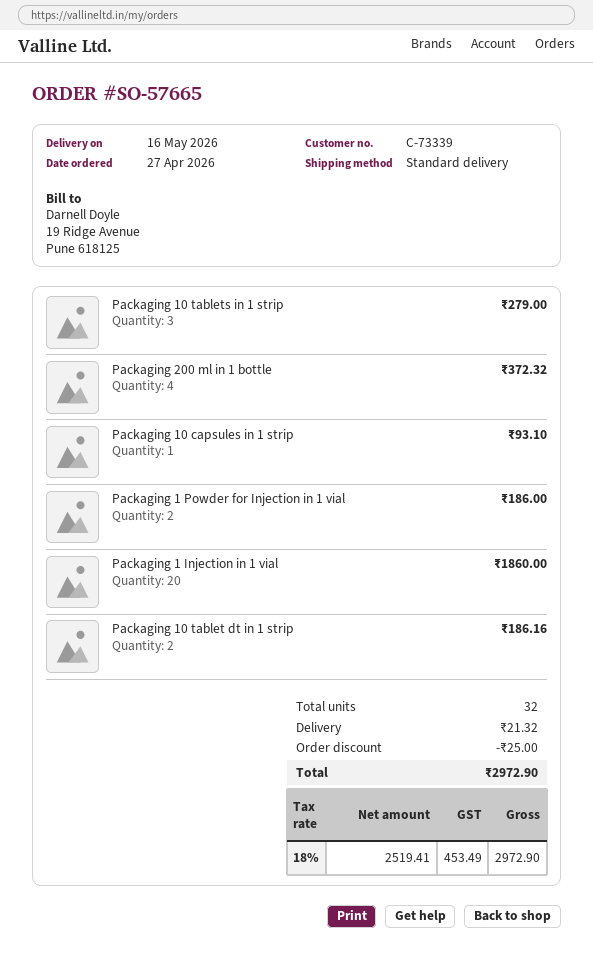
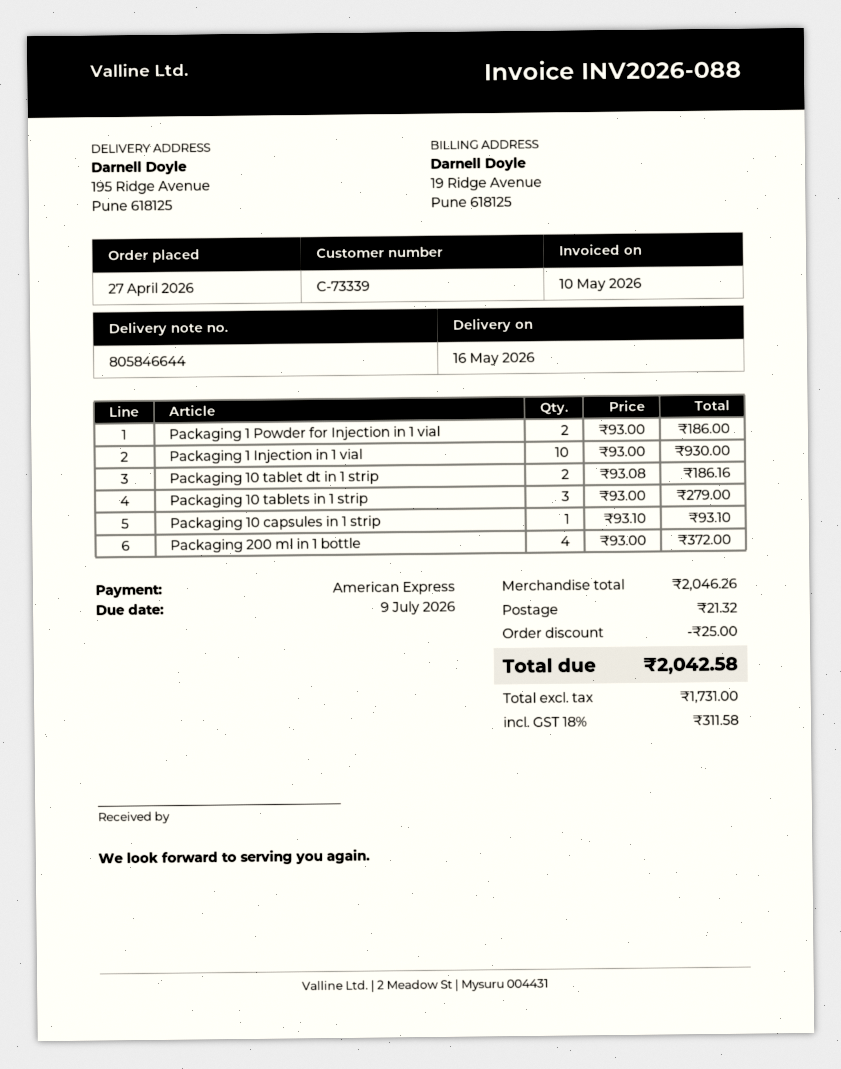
Packaging 200 ml in 1 bottle: 4 for 372.32 -> 4 for 372.00
Packaging 1 Injection in 1 vial: 20 for 1860.00 -> 10 for 930.00
net: 2519.41 -> 1731.00
tax: 18% = 453.49 -> 18% = 311.58
total: 2972.90 -> 2042.58

